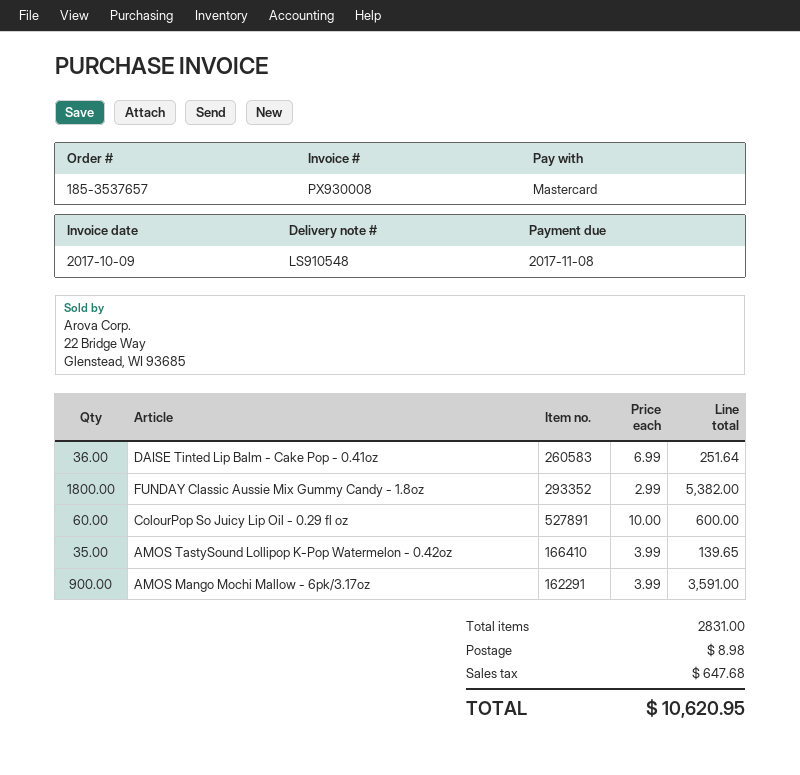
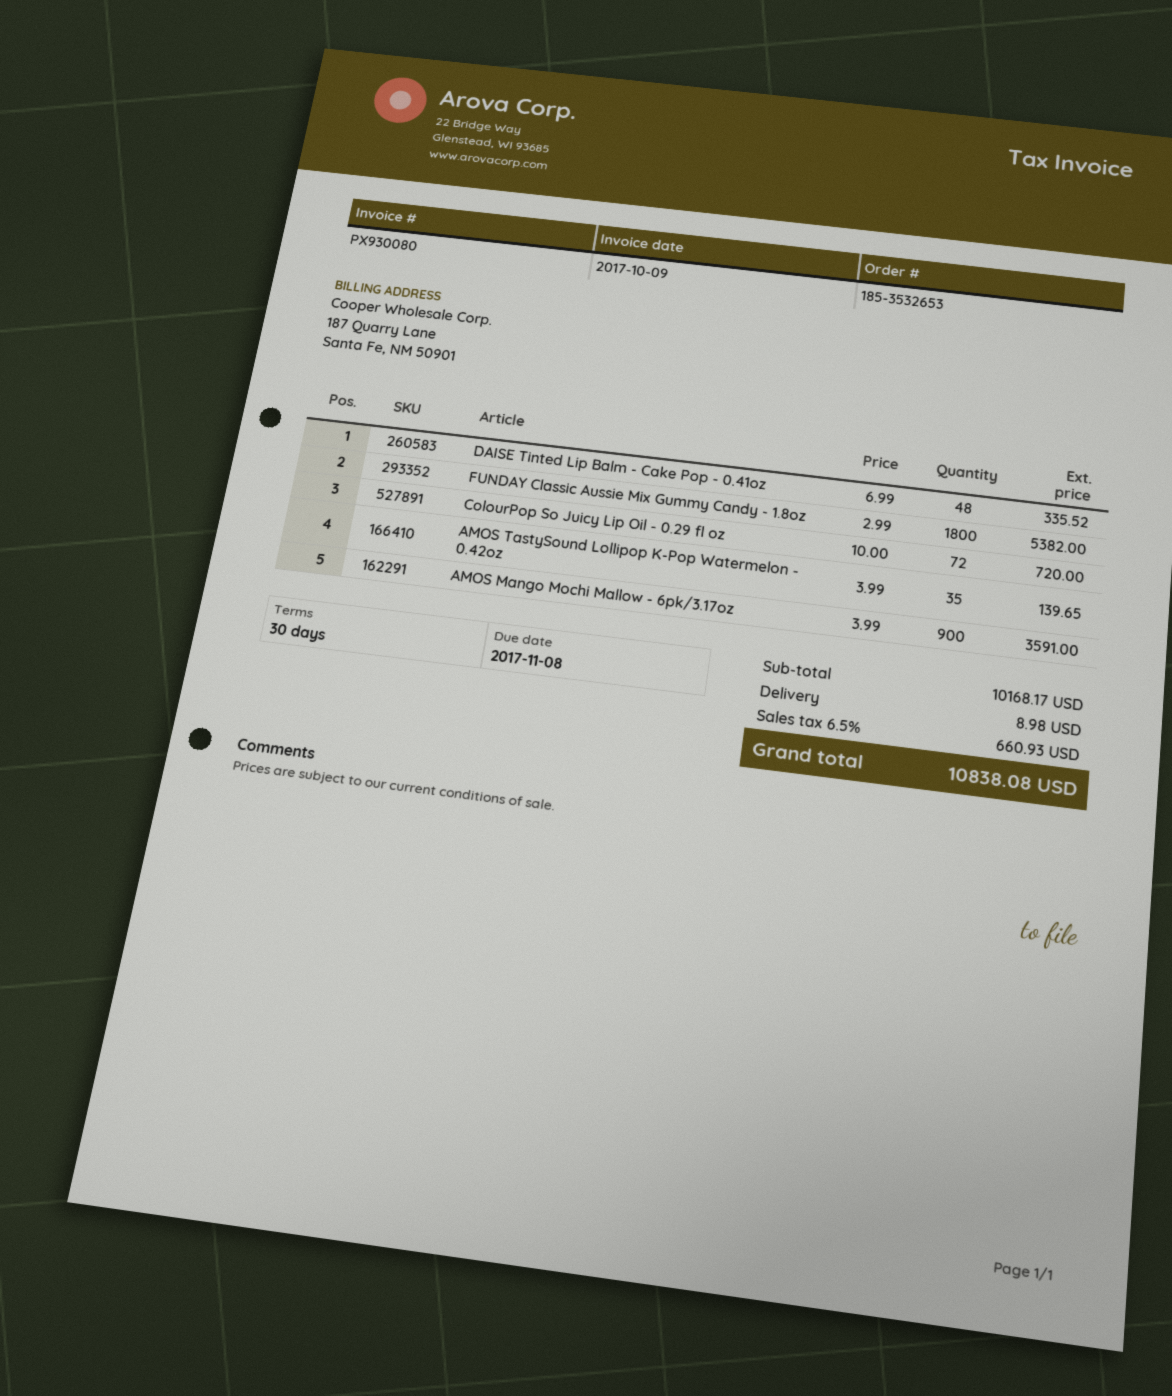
order number: 185-3537657 -> 185-3532653
invoice number: PX930008 -> PX930080
DAISE Tinted Lip Balm - Cake Pop - 0.41oz: 36 x 6.99 = 251.64 -> 48 x 6.99 = 335.52
ColourPop So Juicy Lip Oil - 0.29 fl oz: 60 x 10.00 = 600.00 -> 72 x 10.00 = 720.00
tax: 647.68 -> 660.93
total: 10620.95 -> 10838.08

